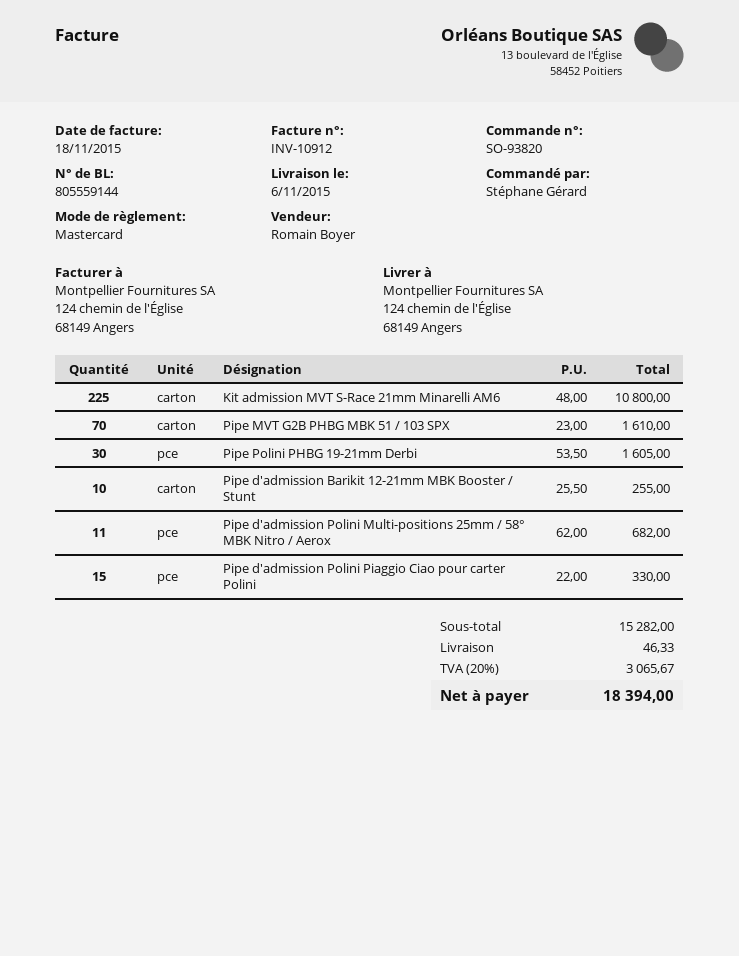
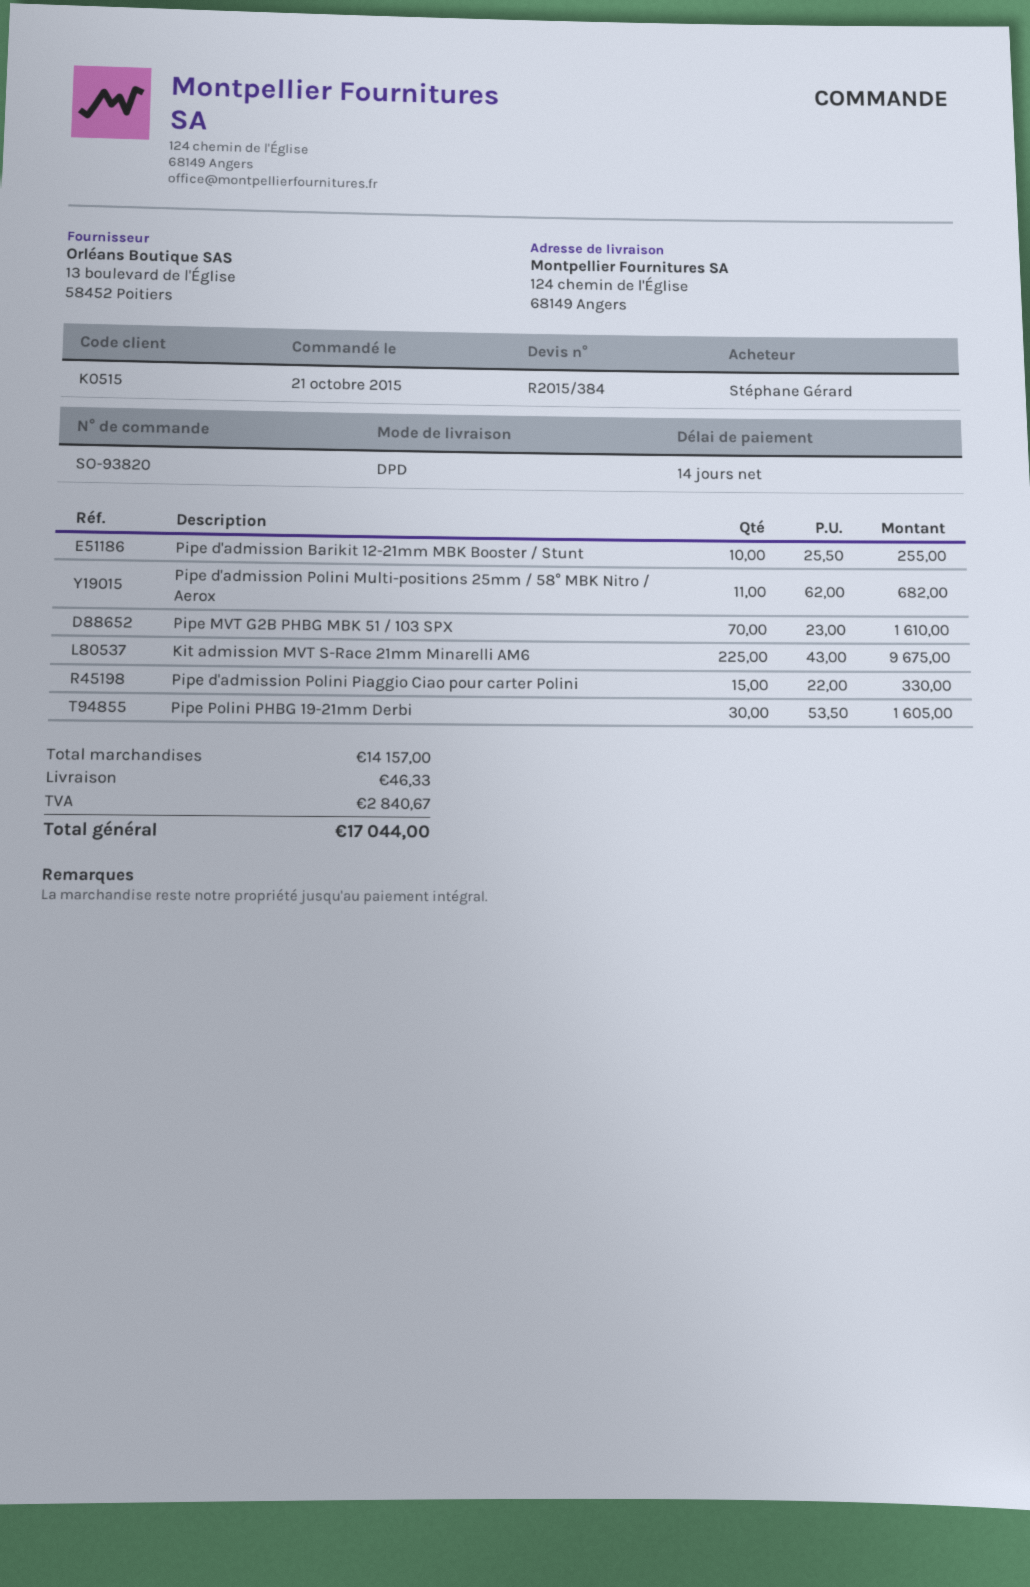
Kit admission MVT S-Race 21mm Minarelli AM6: 225 x 48.00 = 10800.00 -> 225 x 43.00 = 9675.00
subtotal: 15282.00 -> 14157.00
tax: 3065.67 -> 2840.67
total: 18394.00 -> 17044.00

